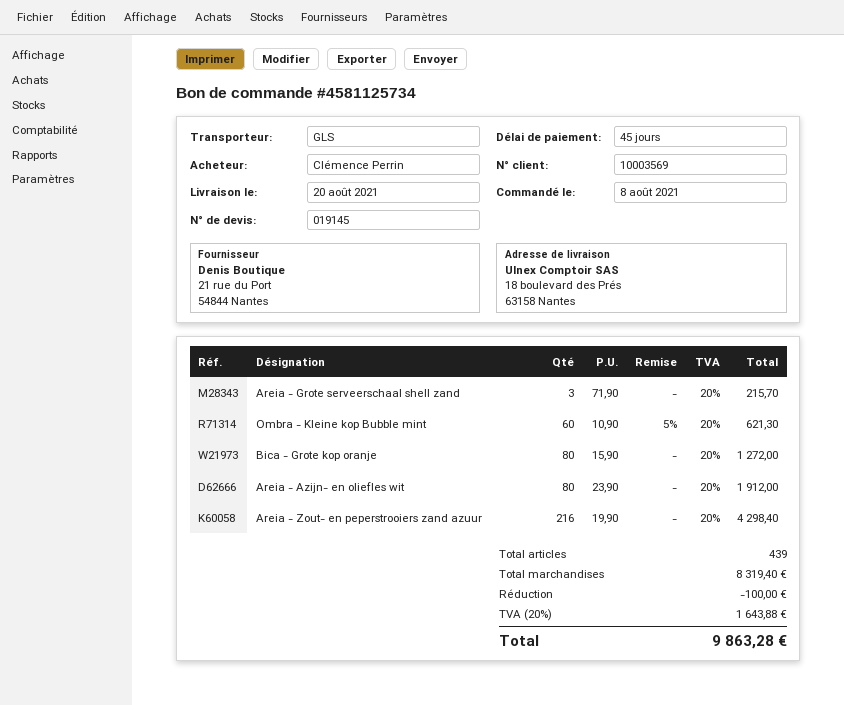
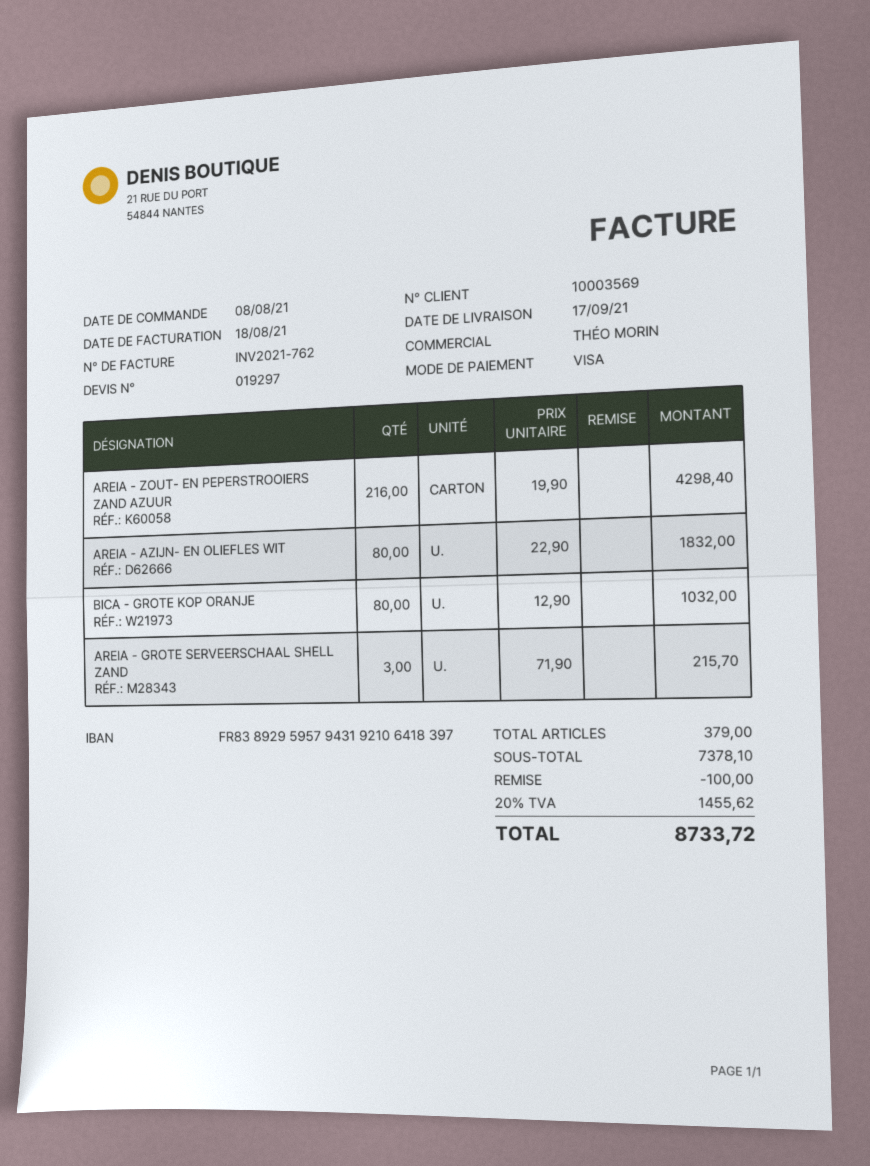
quote number: 019145 -> 019297
delivery date: 2021-08-20 -> 2021-09-17
Ombra - Kleine kop Bubble mint: 60 x 10.90 - 5% = 621.30 -> none
Bica - Grote kop oranje: 80 x 15.90 = 1272.00 -> 80 x 12.90 = 1032.00
Areia - Azijn- en oliefles wit: 80 x 23.90 = 1912.00 -> 80 x 22.90 = 1832.00
total quantity: 439 -> 379
subtotal: 8319.40 -> 7378.10
tax: 20% = 1643.88 -> 20% = 1455.62
total: 9863.28 -> 8733.72

